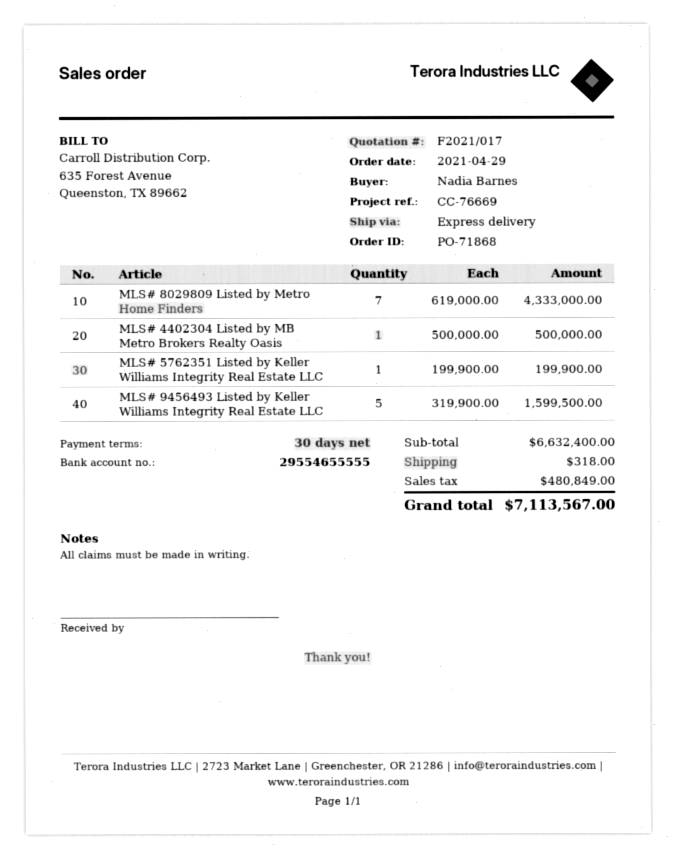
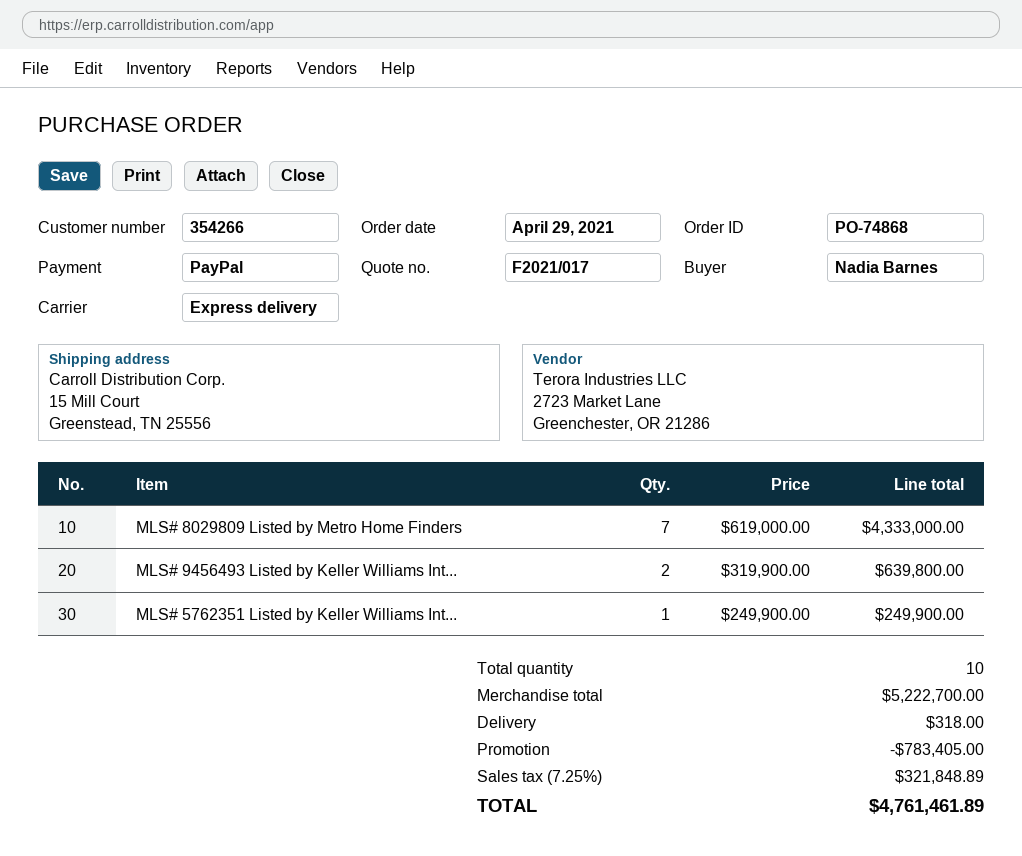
order number: PO-71868 -> PO-74868
MLS# 4402304 Listed by MB Metro Brokers Realty Oasis: 1 x 500000.00 = 500000.00 -> none
MLS# 5762351 Listed by Keller Williams Integrity Real Estate LLC: 1 x 199900.00 = 199900.00 -> 1 x 249900.00 = 249900.00
MLS# 9456493 Listed by Keller Williams Integrity Real Estate LLC: 5 x 319900.00 = 1599500.00 -> 2 x 319900.00 = 639800.00
subtotal: 6632400.00 -> 5222700.00
discount: none -> 783405.00
tax: 480849.00 -> 321848.89
total: 7113567.00 -> 4761461.89

